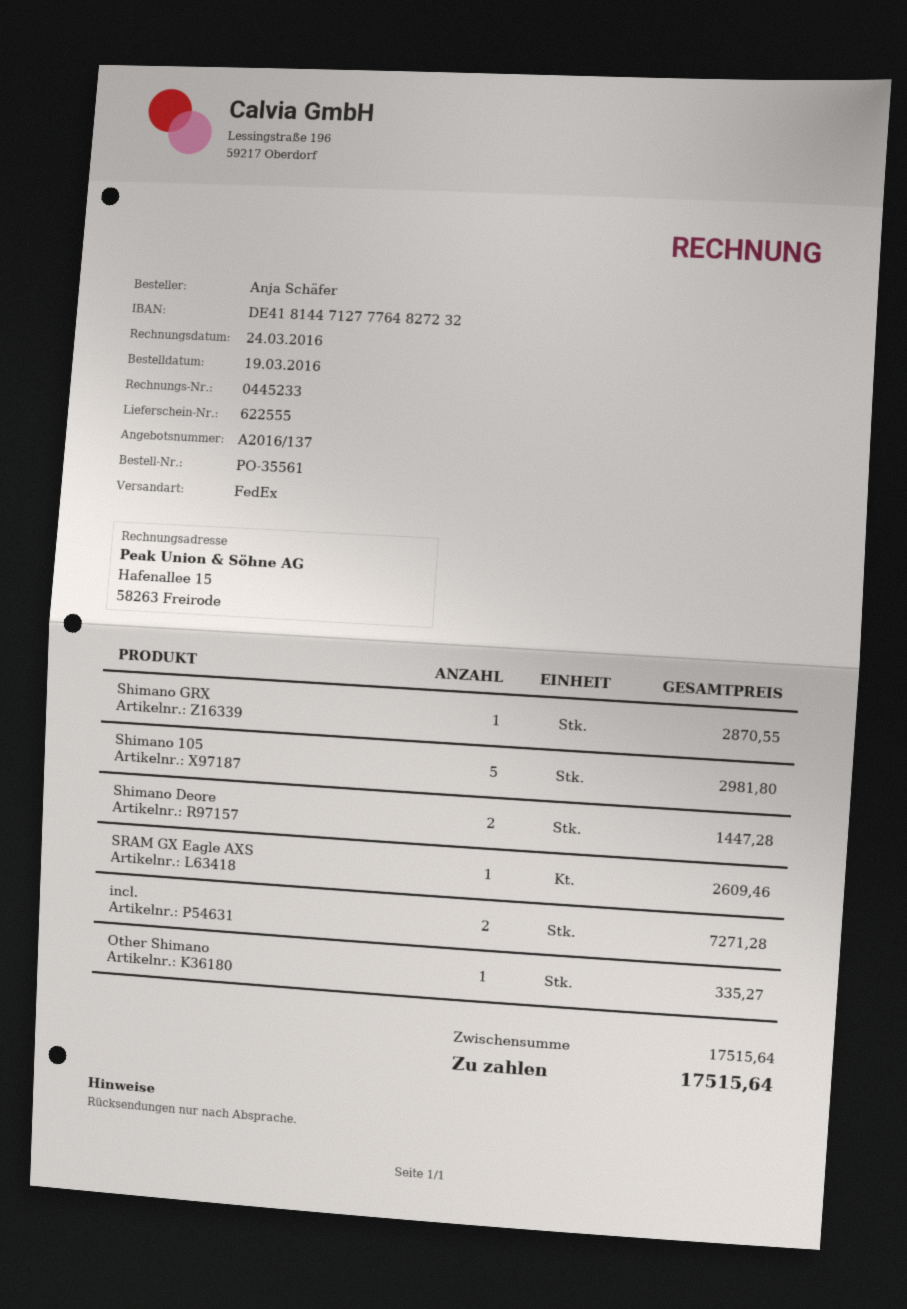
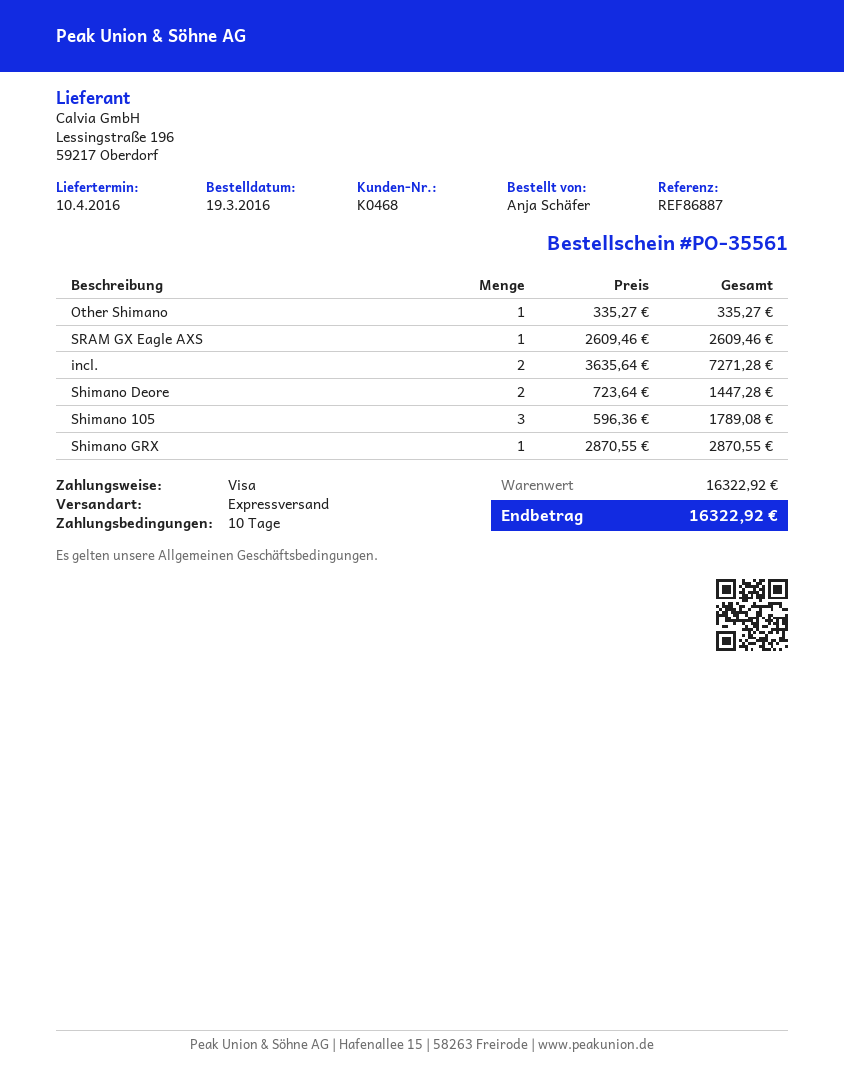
shipping method: FedEx -> express
Shimano 105: 5 for 2981.80 -> 3 for 1789.08
subtotal: 17515.64 -> 16322.92
total: 17515.64 -> 16322.92

